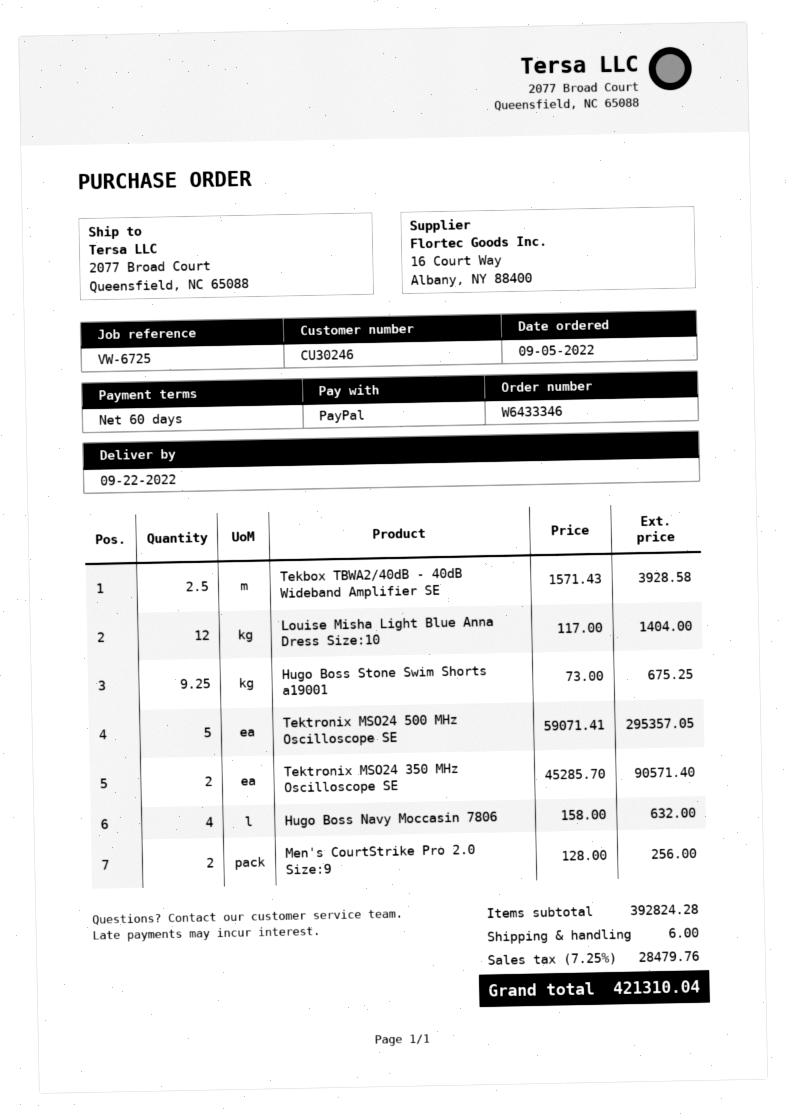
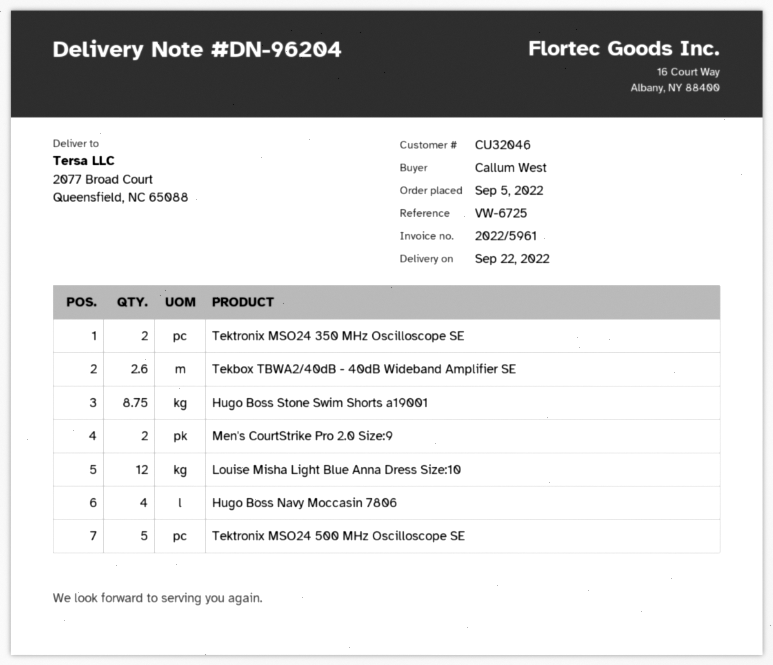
customer number: CU30246 -> CU32046
Tekbox TBWA2/40dB - 40dB Wideband Amplifier SE: 2.5 -> 2.6
Hugo Boss Stone Swim Shorts a19001: 9.25 -> 8.75

